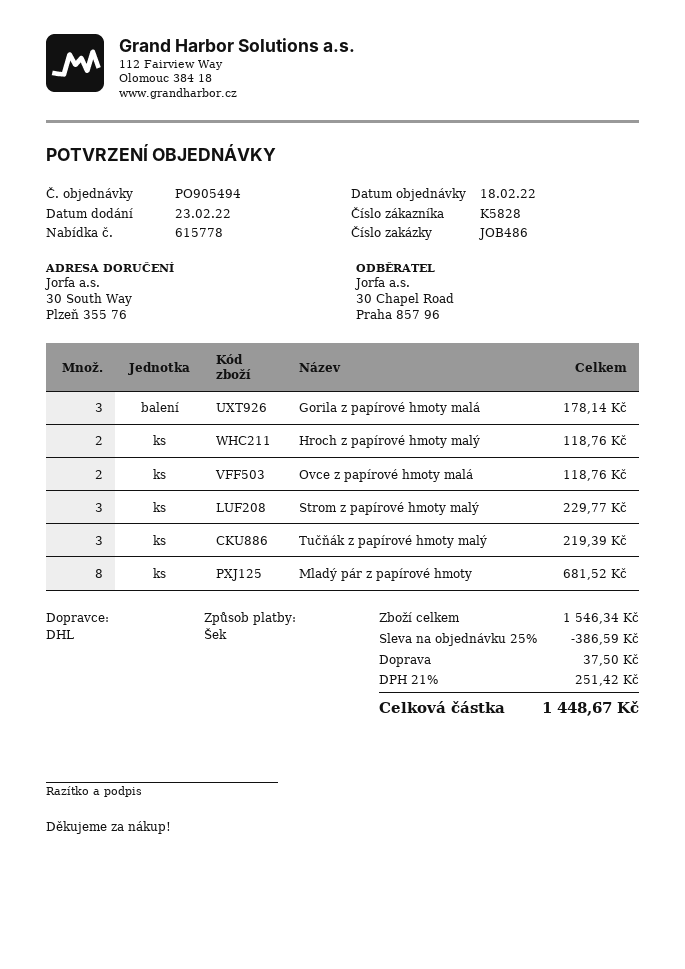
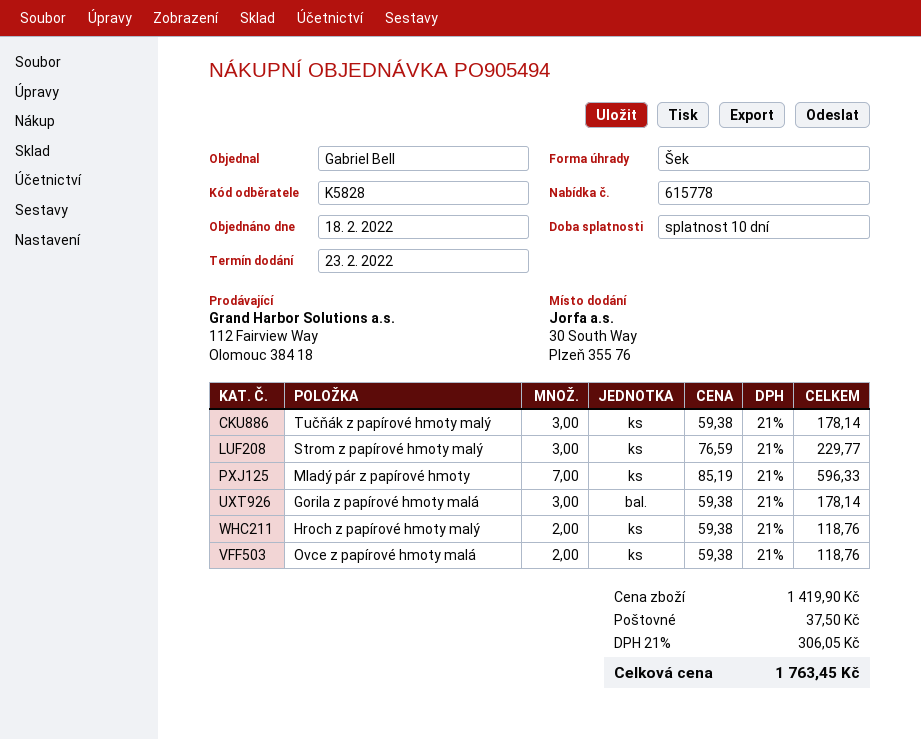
Tučňák z papírové hmoty malý: 3 for 219.39 -> 3 for 178.14
Mladý pár z papírové hmoty: 8 for 681.52 -> 7 for 596.33
subtotal: 1546.34 -> 1419.90
discount: 25% = 386.59 -> none
tax: 21% = 251.42 -> 21% = 306.05
total: 1448.67 -> 1763.45

